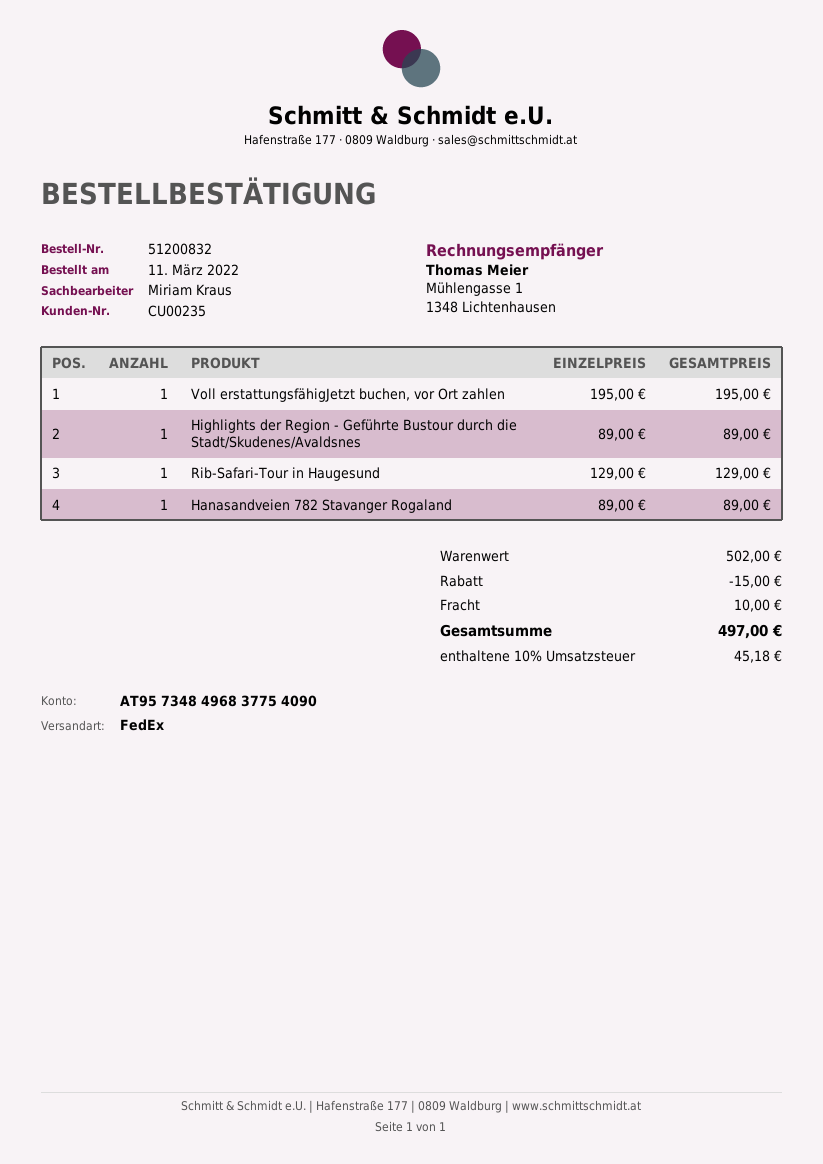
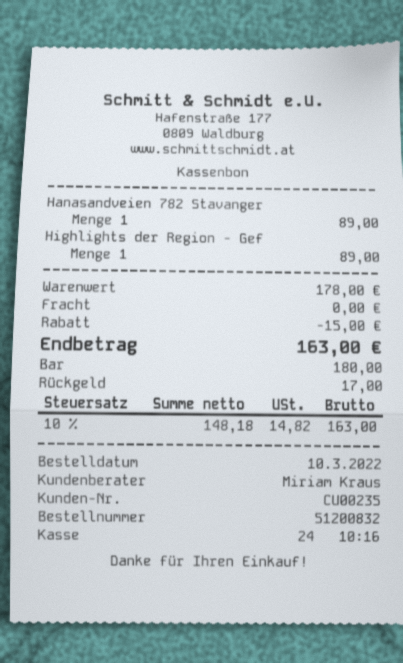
order date: 2022-03-11 -> 2022-03-10
Voll erstattungsfähigJetzt buchen, vor Ort zahlen: 1 for 195.00 -> none
Rib-Safari-Tour in Haugesund: 1 for 129.00 -> none
subtotal: 502.00 -> 178.00
shipping: 10.00 -> 0.00
tax: 10% = 45.18 -> 10% = 14.82
total: 497.00 -> 163.00

